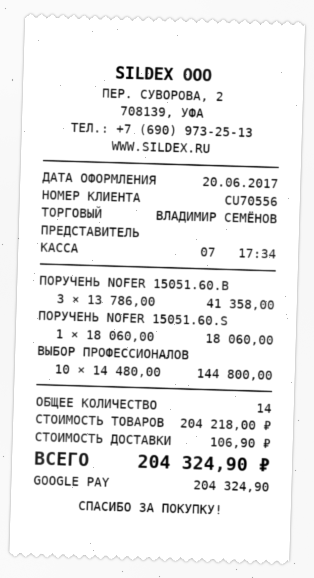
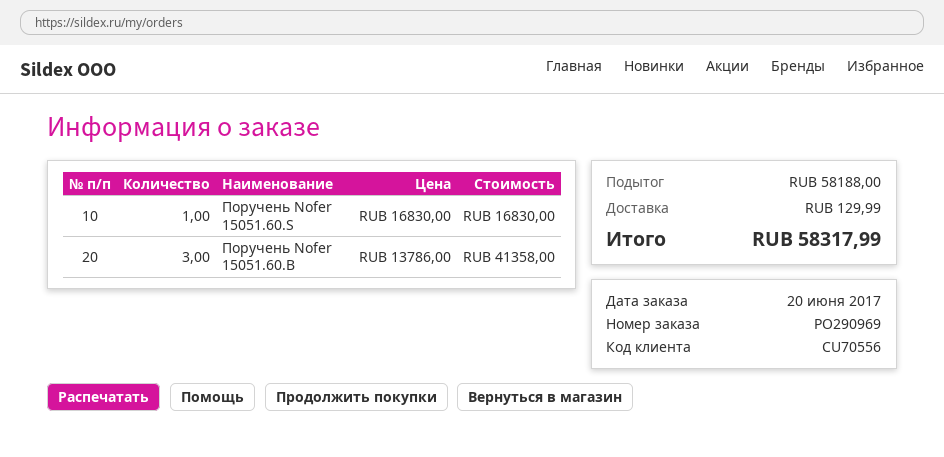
ПОРУЧЕНЬ NOFER 15051.60.S: 1 x 18060.00 = 18060.00 -> 1 x 16830.00 = 16830.00
ВЫБОР ПРОФЕССИОНАЛОВ: 10 x 14480.00 = 144800.00 -> none
subtotal: 204218.00 -> 58188.00
shipping: 106.90 -> 129.99
total: 204324.90 -> 58317.99

